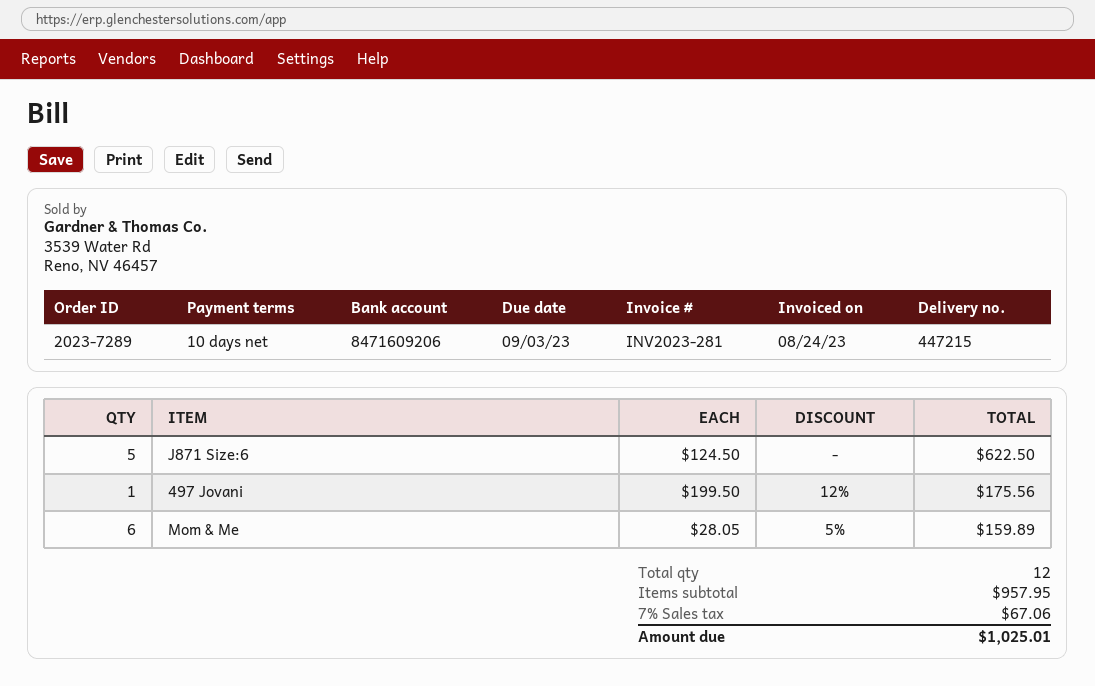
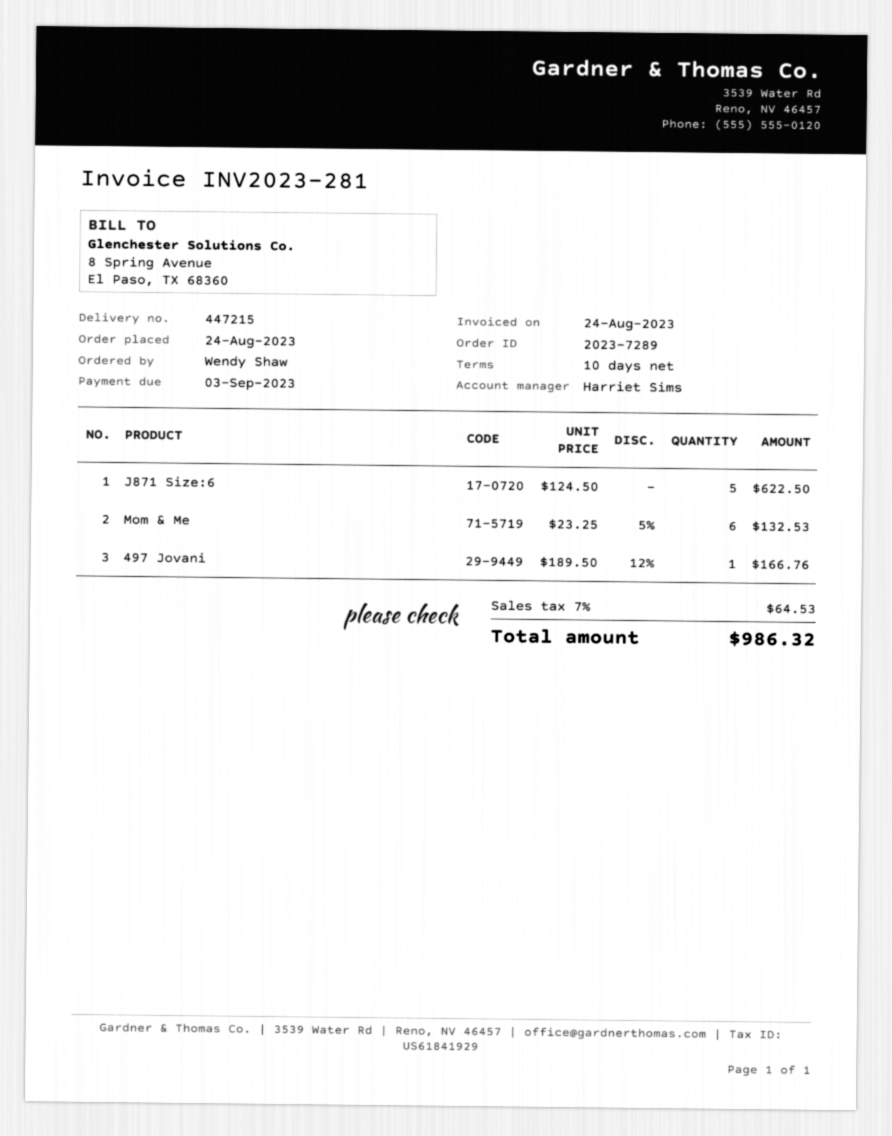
497 Jovani: 1 x 199.50 - 12% = 175.56 -> 1 x 189.50 - 12% = 166.76
Mom & Me: 6 x 28.05 - 5% = 159.89 -> 6 x 23.25 - 5% = 132.53
tax: 7% = 67.06 -> 7% = 64.53
total: 1025.01 -> 986.32

